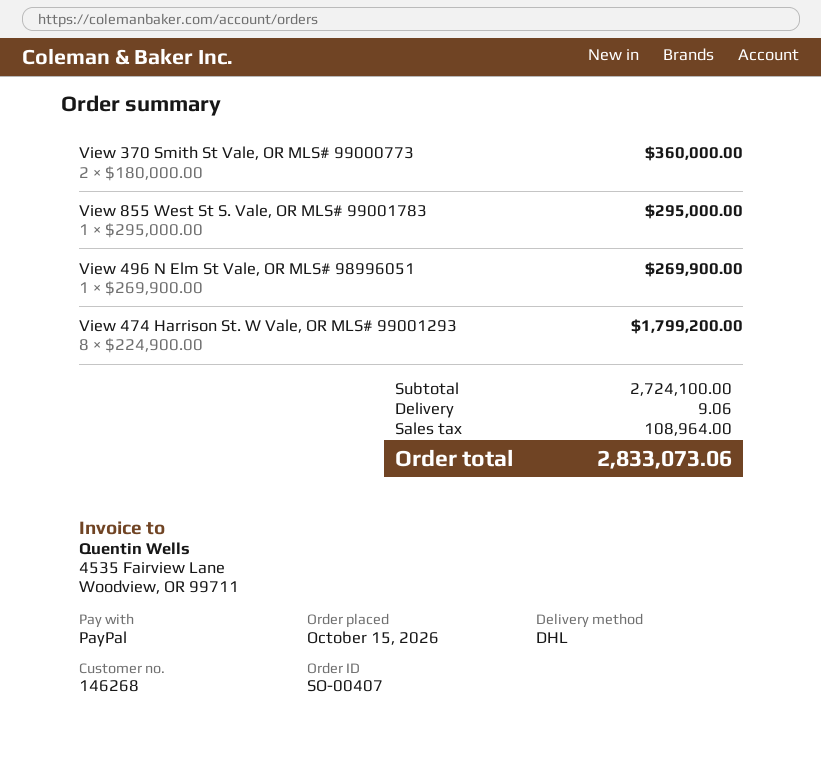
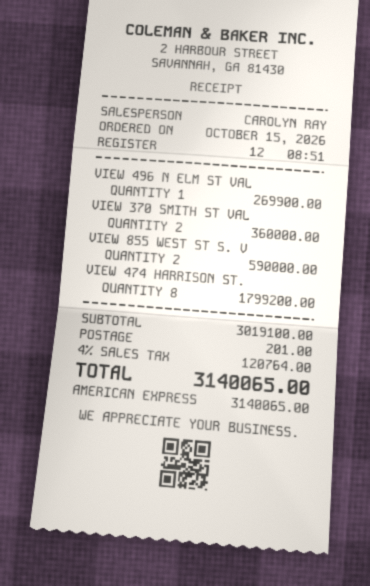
payment method: PayPal -> American Express
View 855 West St S. Vale, OR MLS# 99001783: 1 for 295000.00 -> 2 for 590000.00
subtotal: 2724100.00 -> 3019100.00
shipping: 9.06 -> 201.00
tax: 108964.00 -> 120764.00
total: 2833073.06 -> 3140065.00

